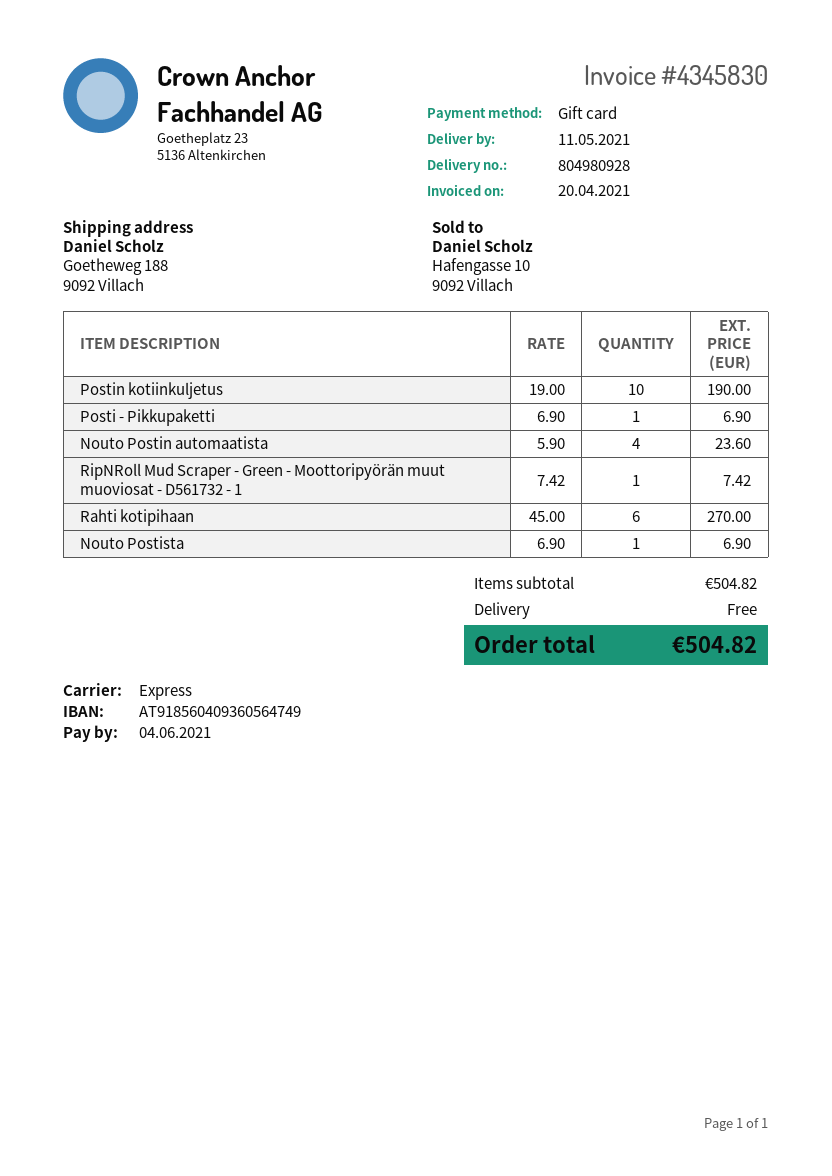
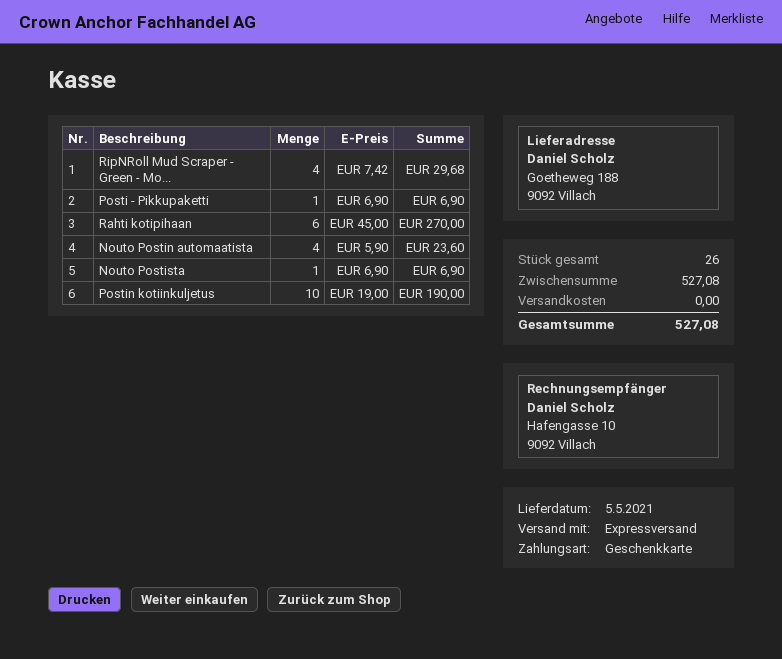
delivery date: 2021-05-11 -> 2021-05-05
RipNRoll Mud Scraper - Green - Moottoripyörän muut muoviosat - D561732 - 1: 1 x 7.42 = 7.42 -> 4 x 7.42 = 29.68
subtotal: 504.82 -> 527.08
total: 504.82 -> 527.08

